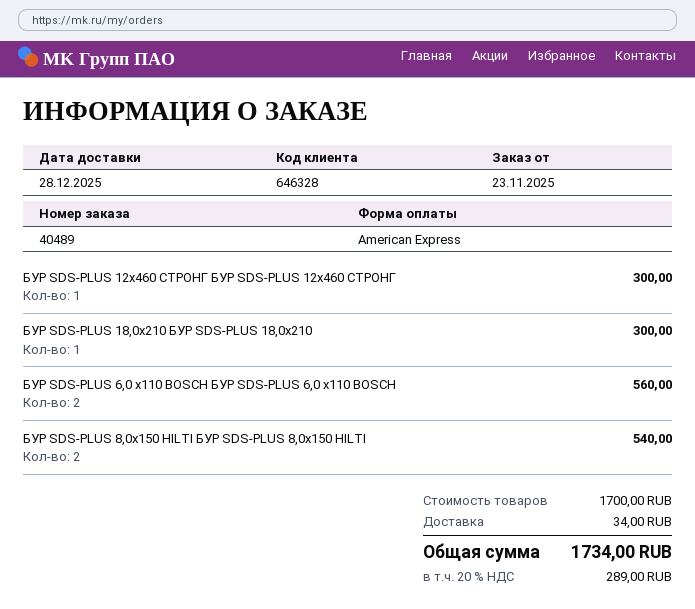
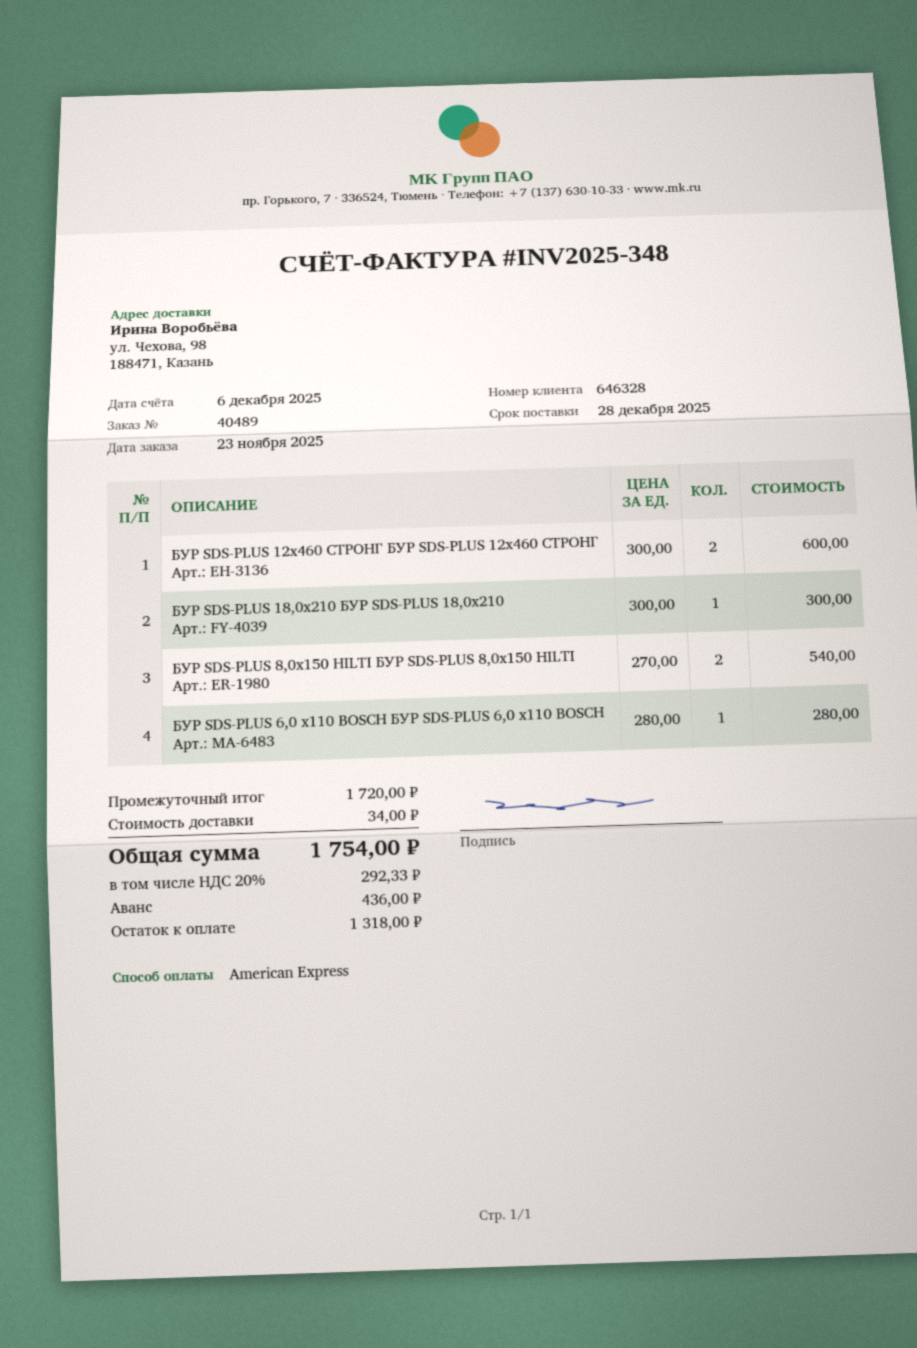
БУР SDS-PLUS 12х460 СТРОНГ БУР SDS-PLUS 12х460 СТРОНГ: 1 for 300.00 -> 2 for 600.00
БУР SDS-PLUS 6,0 х110 BOSCH БУР SDS-PLUS 6,0 х110 BOSCH: 2 for 560.00 -> 1 for 280.00
subtotal: 1700.00 -> 1720.00
tax: 20% = 289.00 -> 20% = 292.33
total: 1734.00 -> 1754.00

